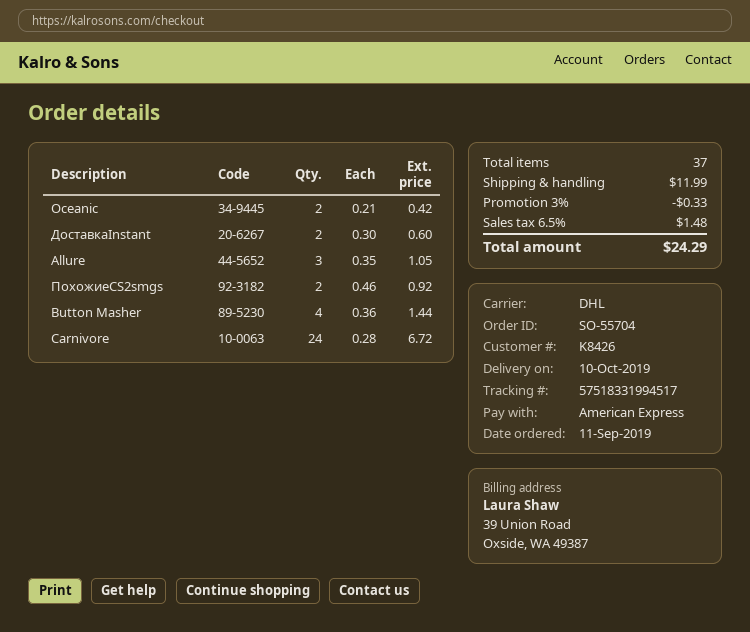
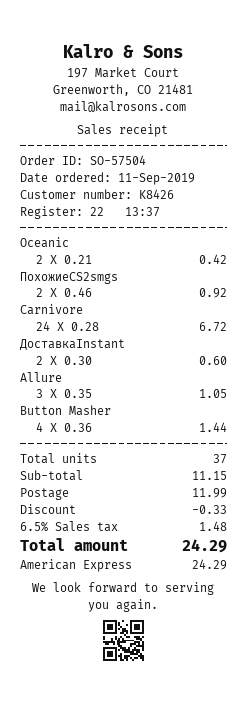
order number: SO-55704 -> SO-57504

